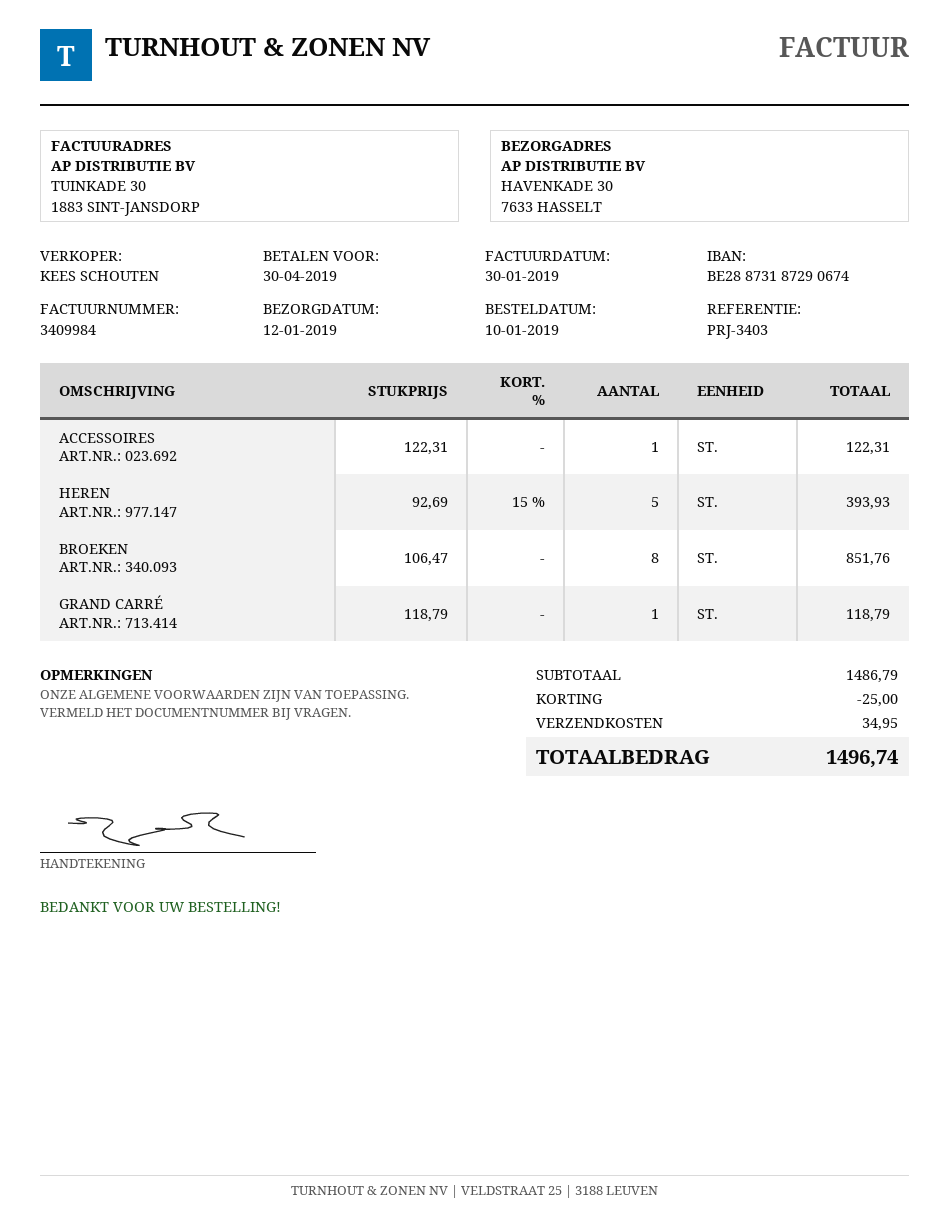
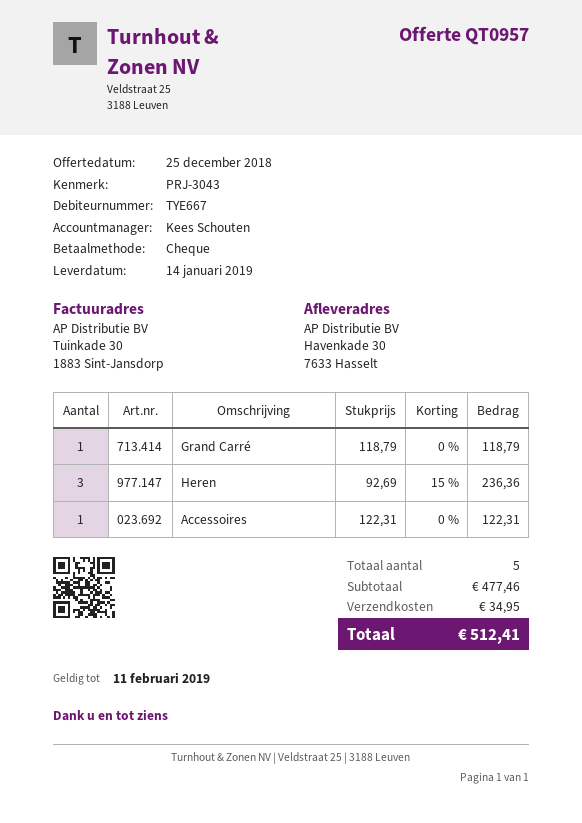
delivery date: 2019-01-12 -> 2019-01-14
reference: PRJ-3403 -> PRJ-3043
HEREN: 5 x 92.69 - 15% = 393.93 -> 3 x 92.69 - 15% = 236.36
BROEKEN: 8 x 106.47 = 851.76 -> none
subtotal: 1486.79 -> 477.46
discount: 25.00 -> none
total: 1496.74 -> 512.41

